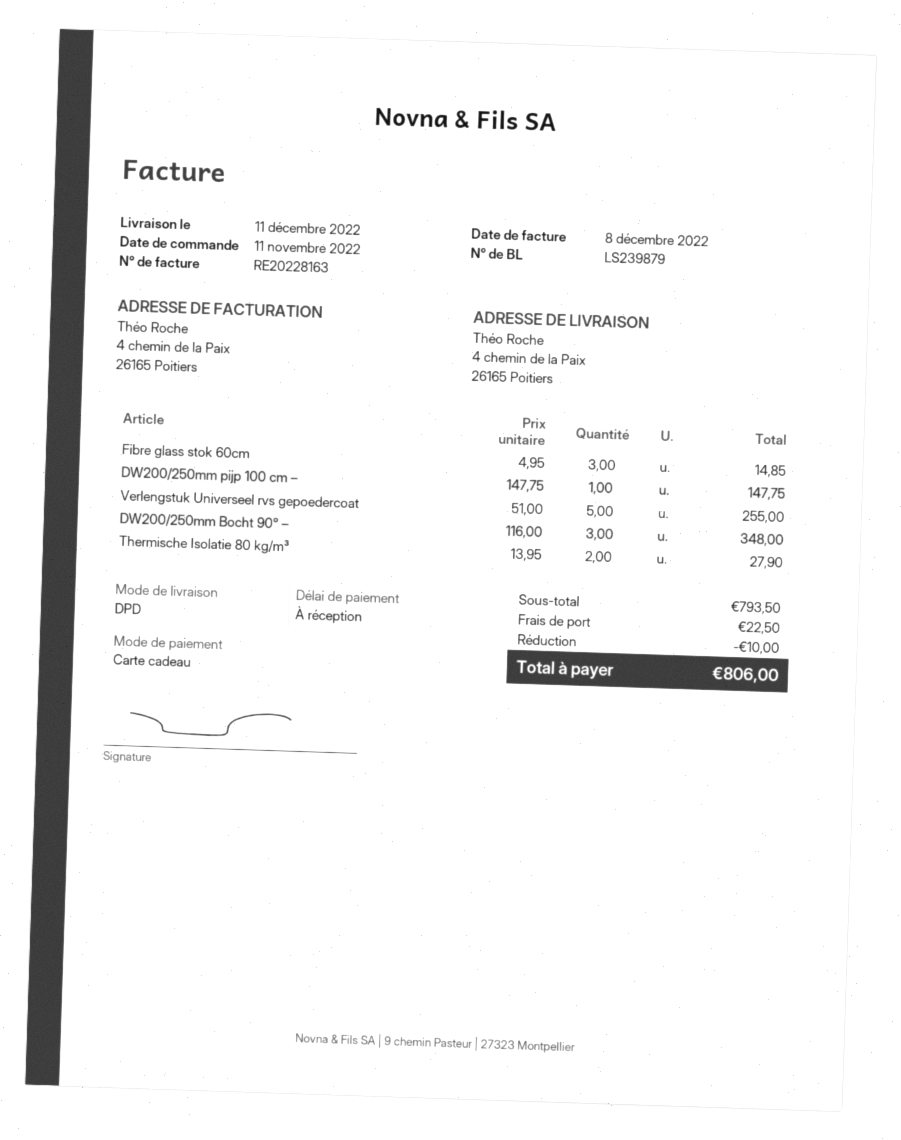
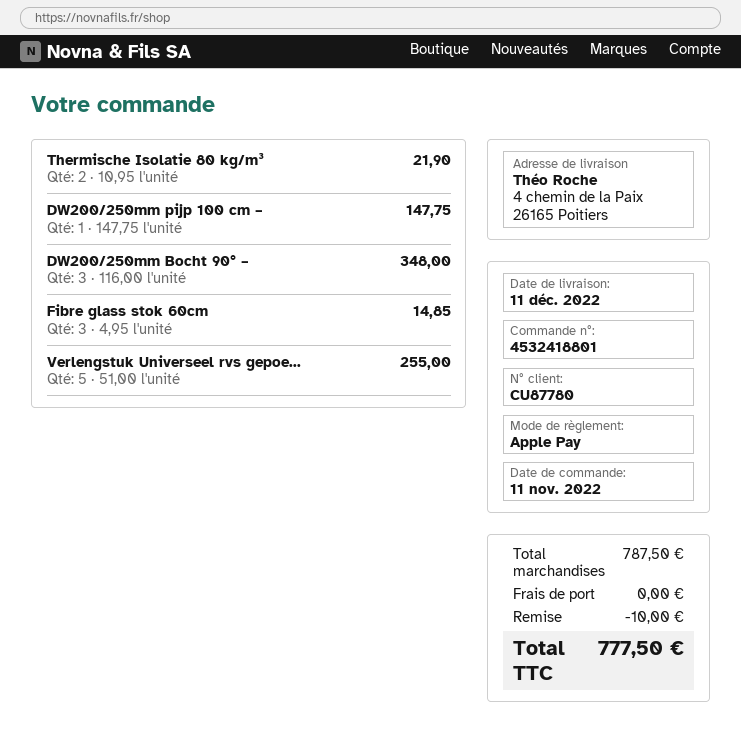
payment method: gift card -> Apple Pay
Thermische Isolatie 80 kg/m³: 2 x 13.95 = 27.90 -> 2 x 10.95 = 21.90
subtotal: 793.50 -> 787.50
shipping: 22.50 -> 0.00
total: 806.00 -> 777.50

